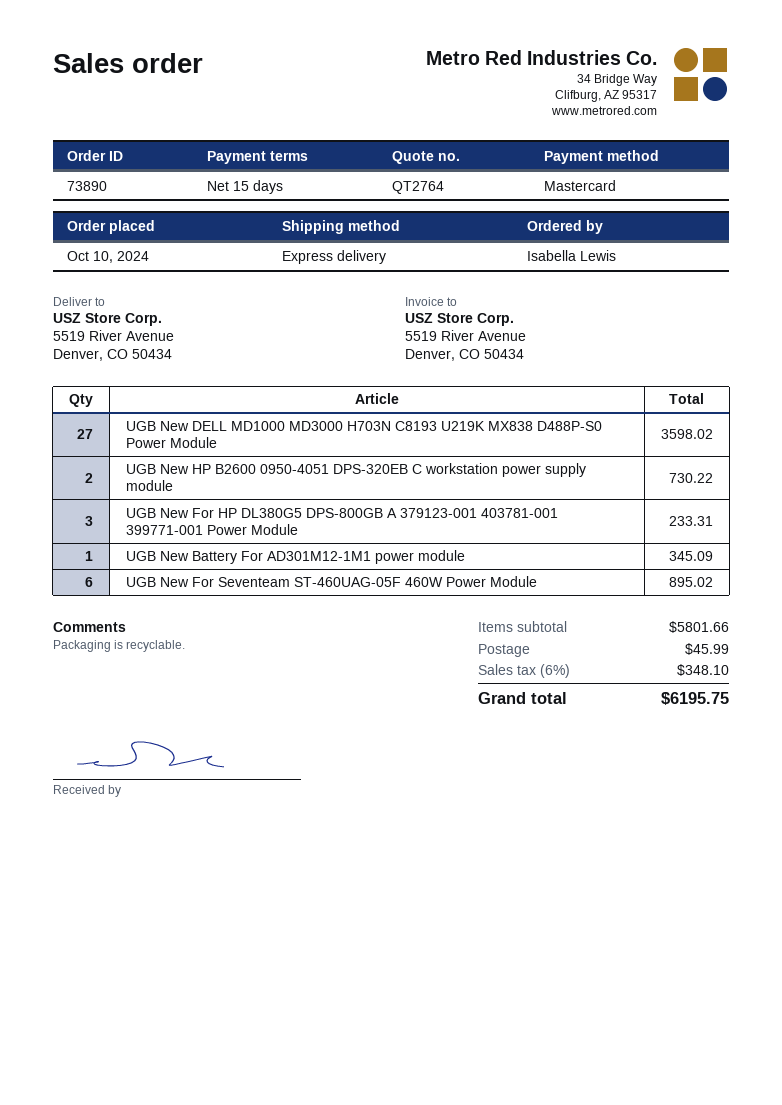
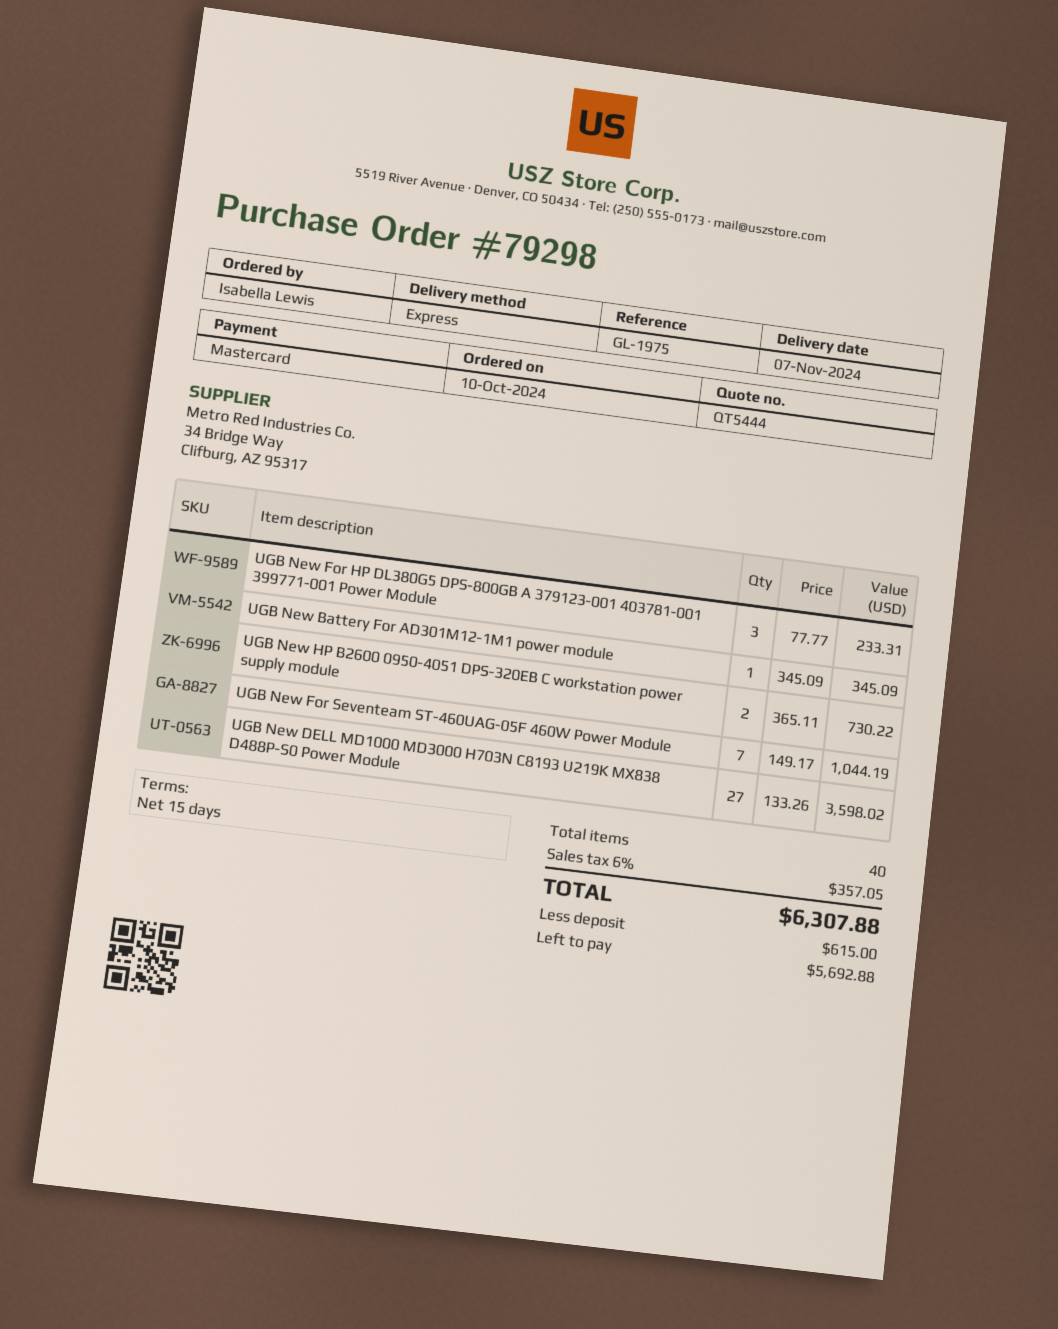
quote number: QT2764 -> QT5444
order number: 73890 -> 79298
UGB New For Seventeam ST-460UAG-05F 460W Power Module: 6 for 895.02 -> 7 for 1044.19
shipping: 45.99 -> none
tax: 6% = 348.10 -> 6% = 357.05
total: 6195.75 -> 6307.88

